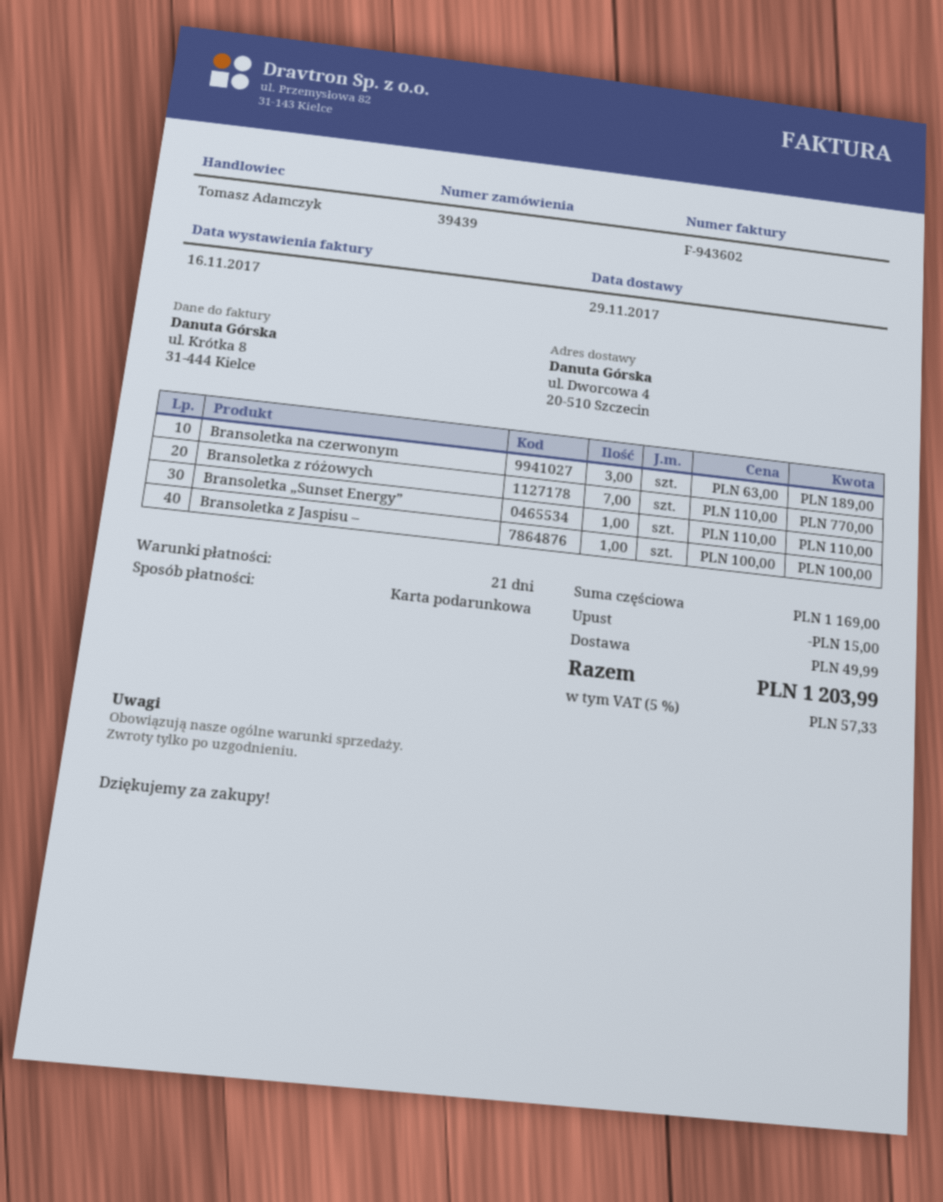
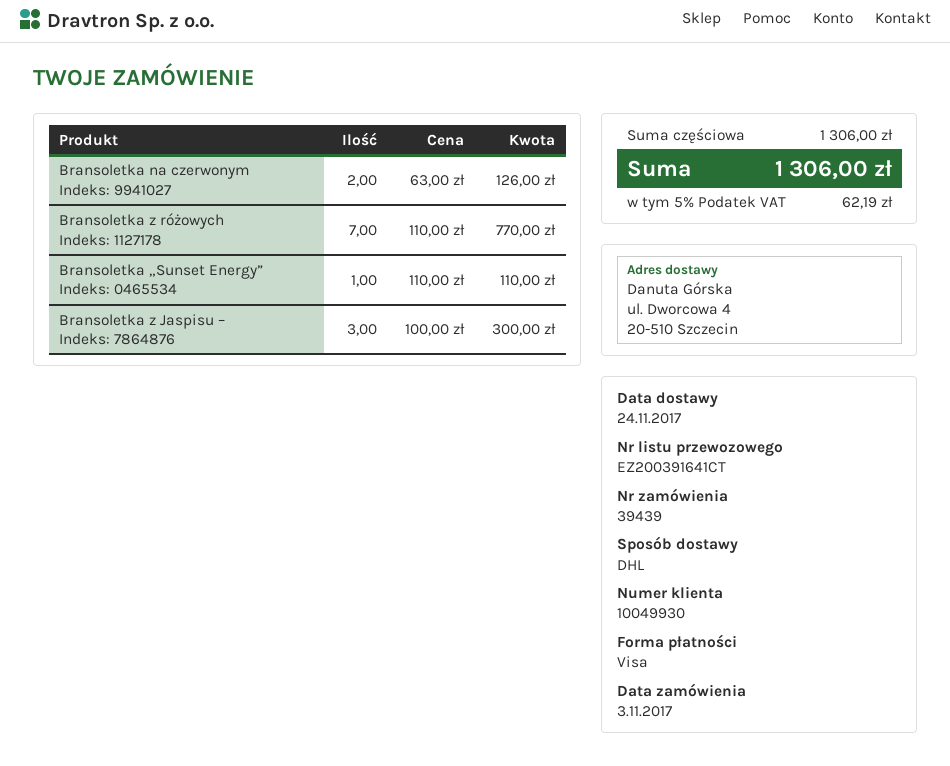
delivery date: 2017-11-29 -> 2017-11-24
payment method: gift card -> Visa
Bransoletka na czerwonym: 3 x 63.00 = 189.00 -> 2 x 63.00 = 126.00
Bransoletka z Jaspisu –: 1 x 100.00 = 100.00 -> 3 x 100.00 = 300.00
subtotal: 1169.00 -> 1306.00
discount: 15.00 -> none
shipping: 49.99 -> none
tax: 5% = 57.33 -> 5% = 62.19
total: 1203.99 -> 1306.00

